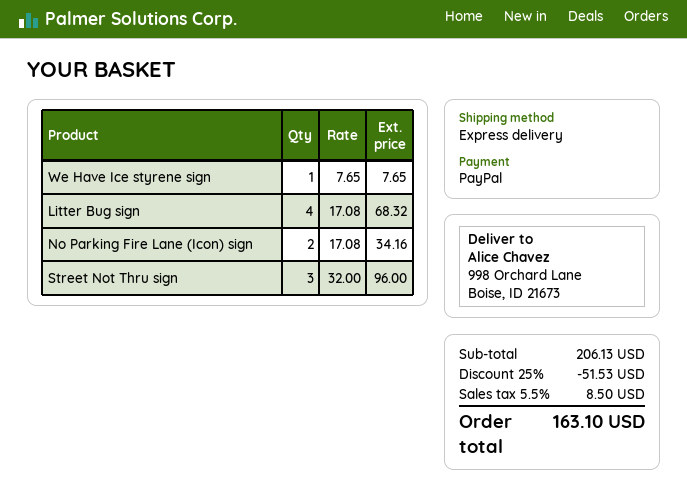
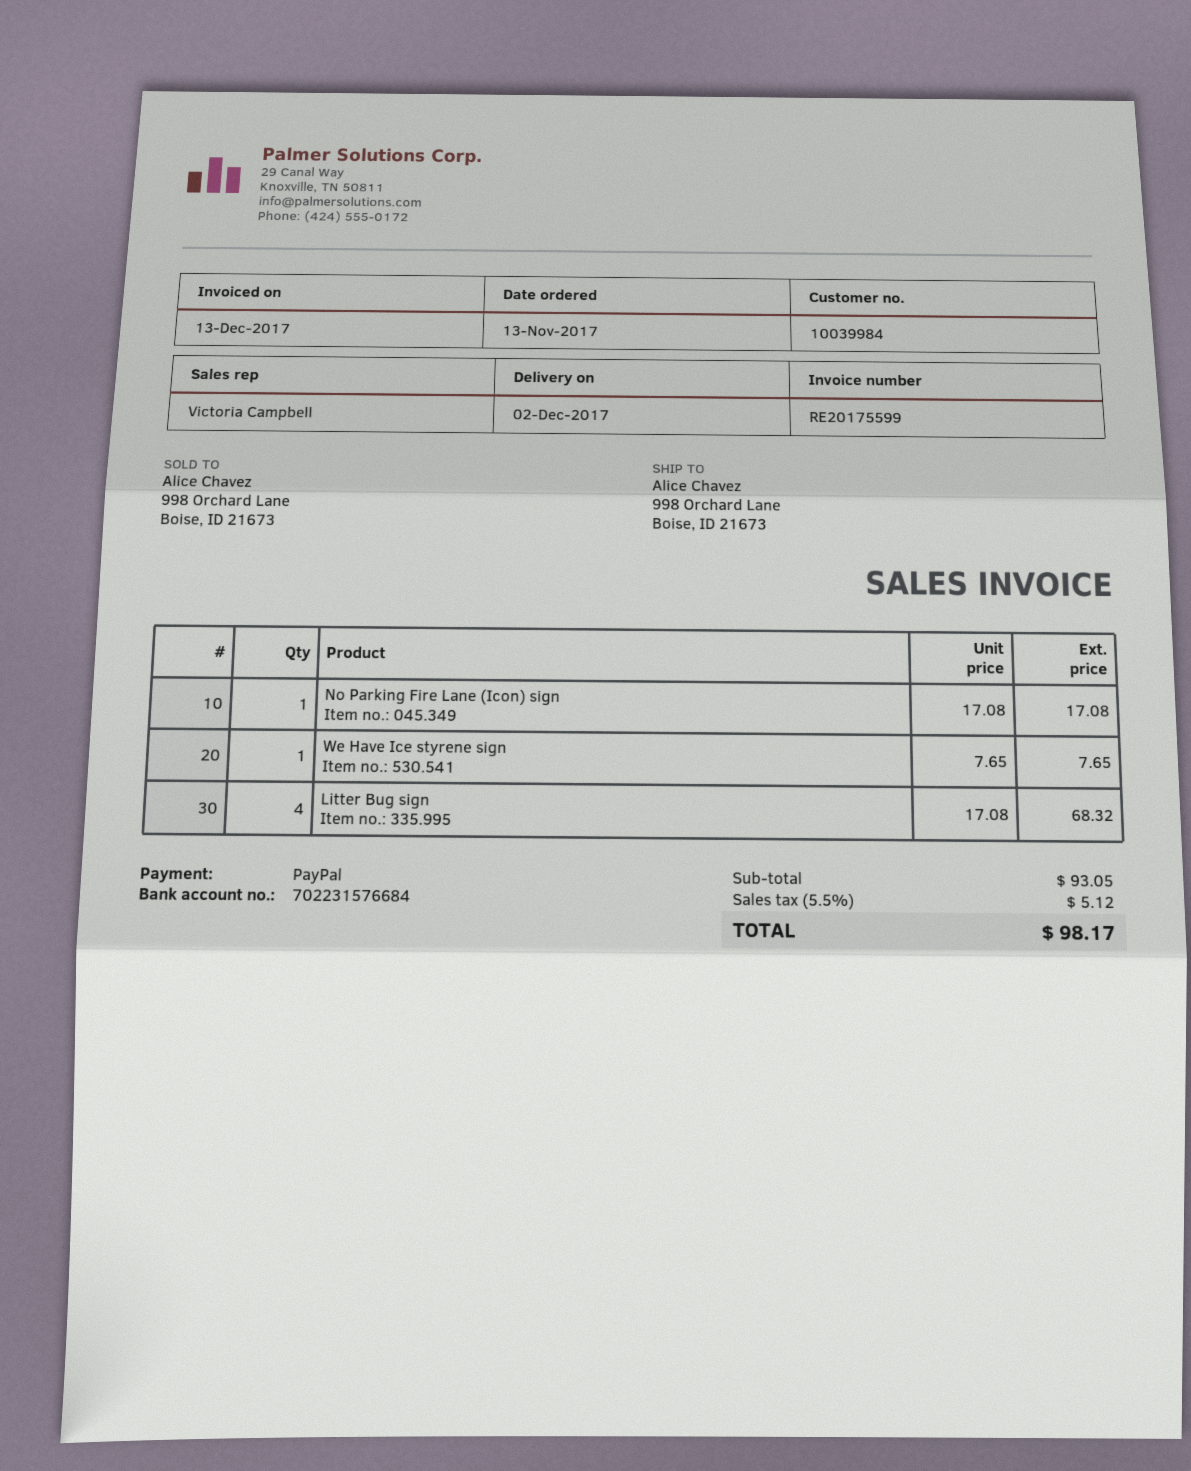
No Parking Fire Lane (Icon) sign: 2 x 17.08 = 34.16 -> 1 x 17.08 = 17.08
Street Not Thru sign: 3 x 32.00 = 96.00 -> none
subtotal: 206.13 -> 93.05
discount: 25% = 51.53 -> none
tax: 5.5% = 8.50 -> 5.5% = 5.12
total: 163.10 -> 98.17

